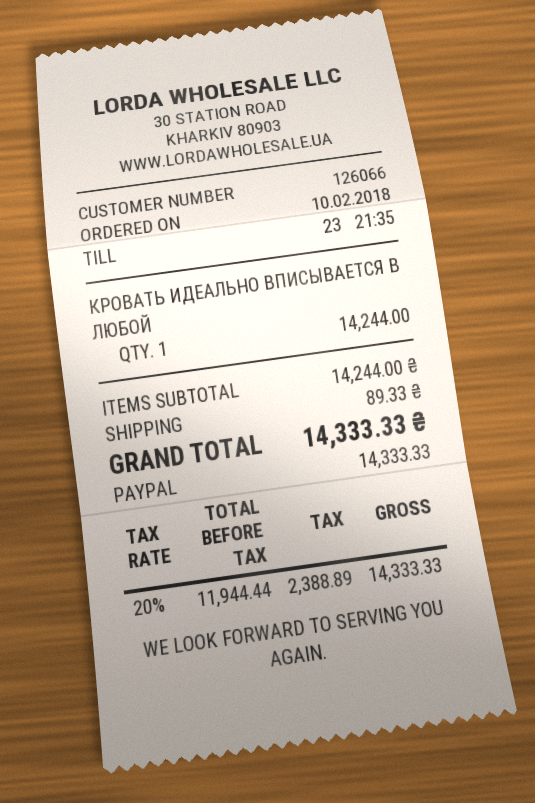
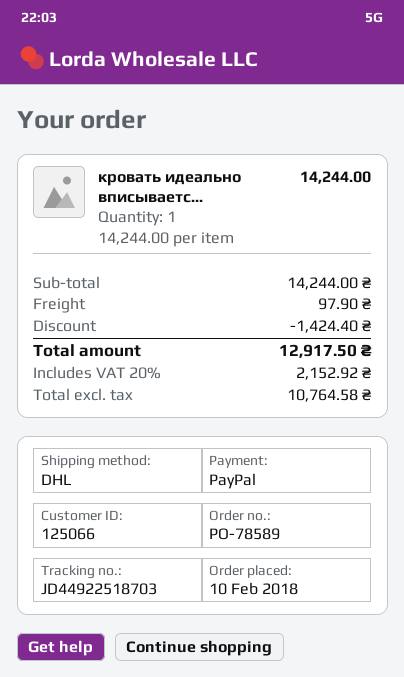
customer number: 126066 -> 125066
discount: none -> 1424.40
shipping: 89.33 -> 97.90
net: 11944.44 -> 10764.58
tax: 20% = 2388.89 -> 20% = 2152.92
total: 14333.33 -> 12917.50

